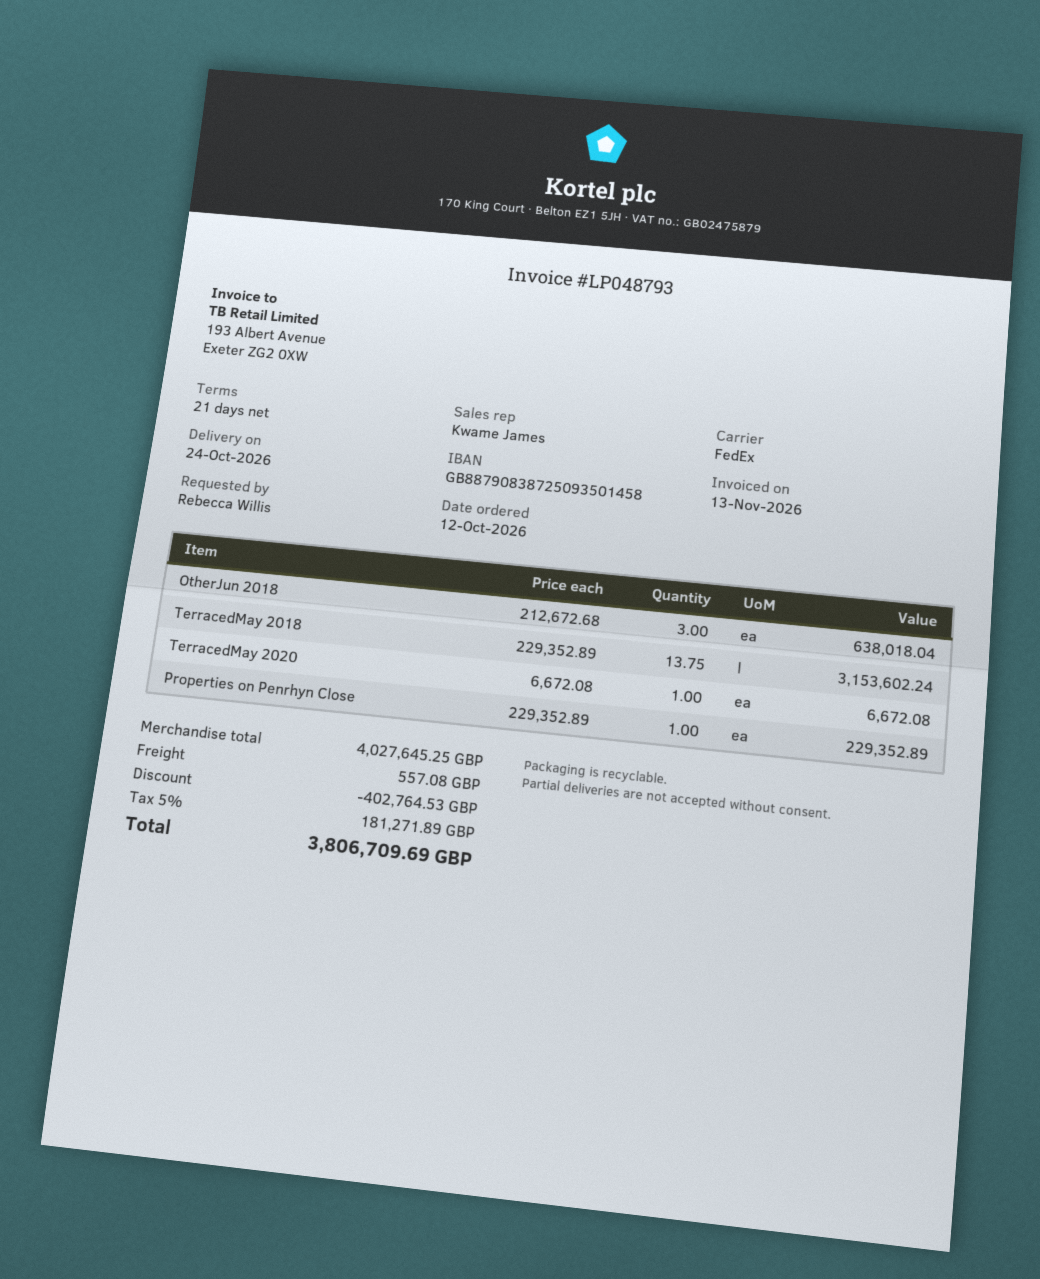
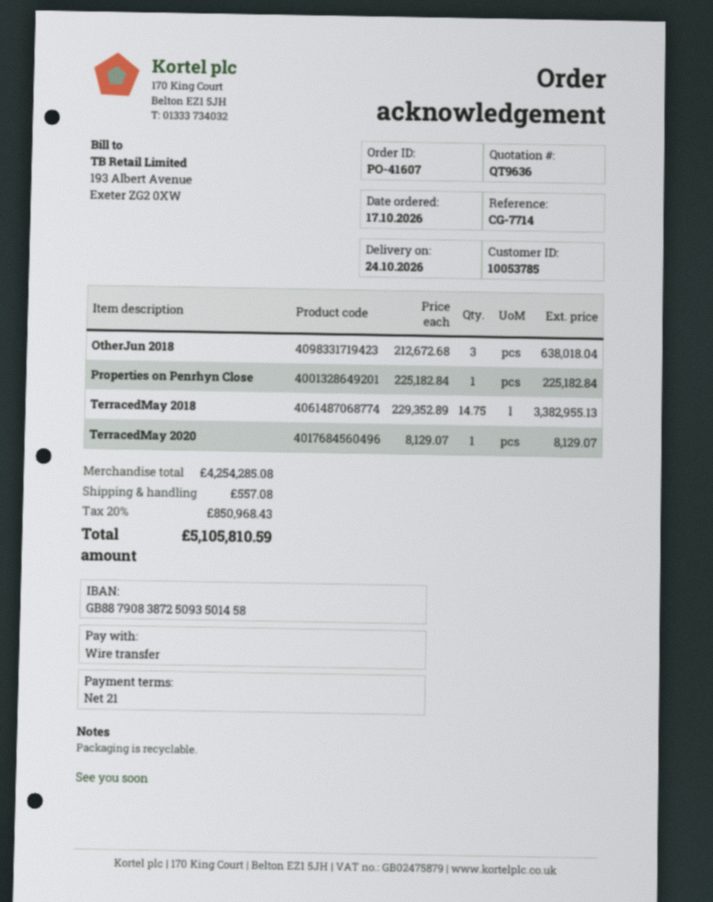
order date: 2026-10-12 -> 2026-10-17
TerracedMay 2018: 13.75 x 229352.89 = 3153602.24 -> 14.75 x 229352.89 = 3382955.13
TerracedMay 2020: 1 x 6672.08 = 6672.08 -> 1 x 8129.07 = 8129.07
Properties on Penrhyn Close: 1 x 229352.89 = 229352.89 -> 1 x 225182.84 = 225182.84
subtotal: 4027645.25 -> 4254285.08
discount: 402764.53 -> none
tax: 5% = 181271.89 -> 20% = 850968.43
total: 3806709.69 -> 5105810.59

